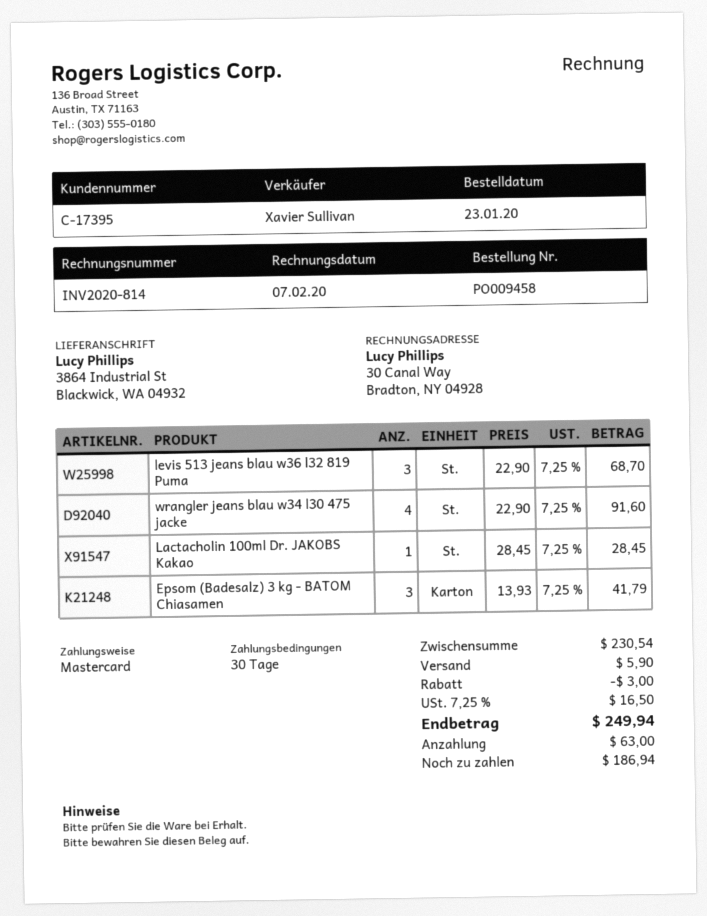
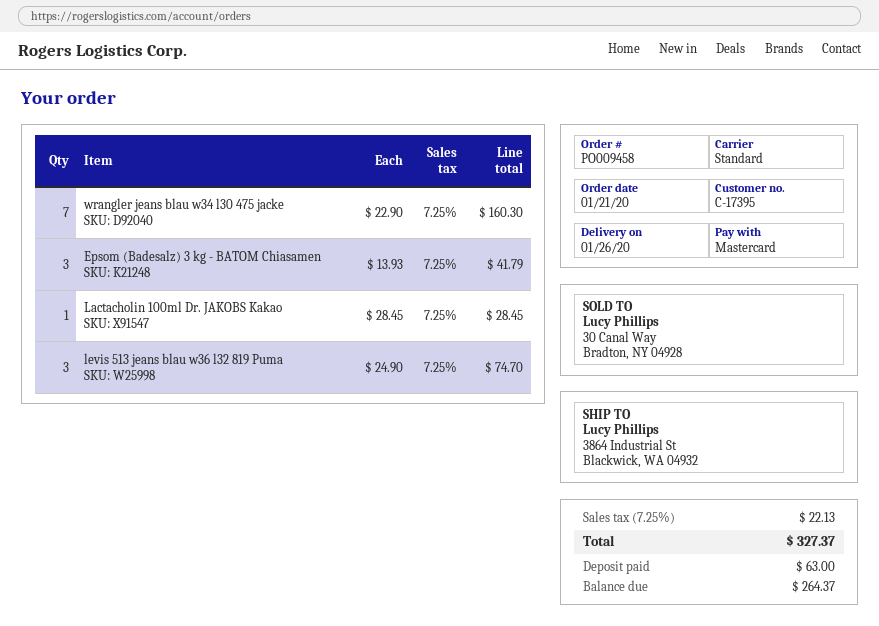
order date: 2020-01-23 -> 2020-01-21
levis 513 jeans blau w36 l32 819 Puma: 3 x 22.90 = 68.70 -> 3 x 24.90 = 74.70
wrangler jeans blau w34 l30 475 jacke: 4 x 22.90 = 91.60 -> 7 x 22.90 = 160.30
discount: 3.00 -> none
shipping: 5.90 -> none
tax: 7.25% = 16.50 -> 7.25% = 22.13
total: 249.94 -> 327.37
balance: 186.94 -> 264.37

